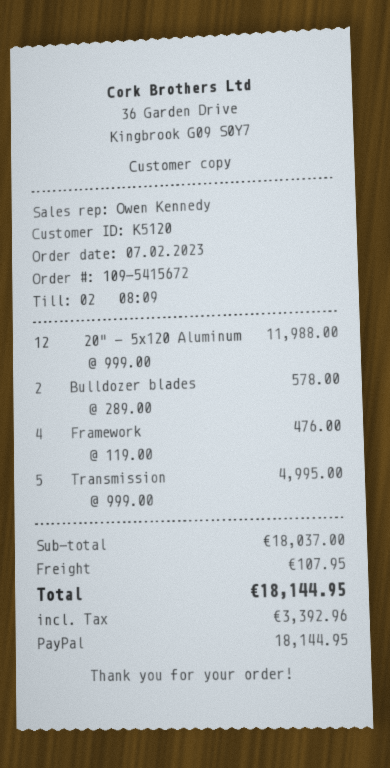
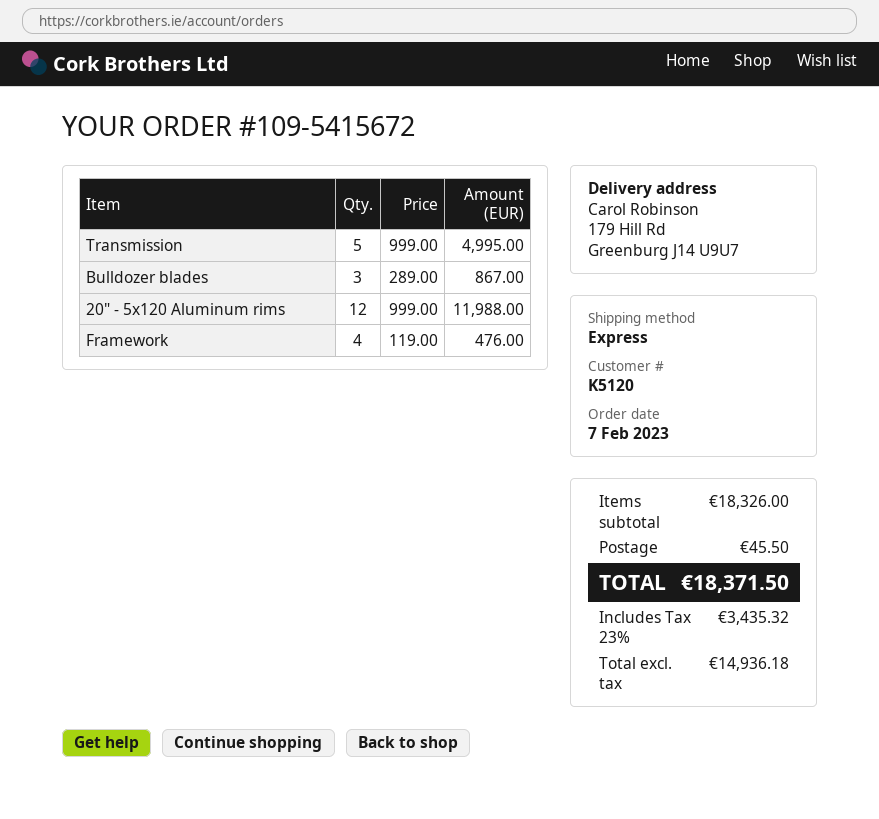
Bulldozer blades: 2 x 289.00 = 578.00 -> 3 x 289.00 = 867.00
subtotal: 18037.00 -> 18326.00
shipping: 107.95 -> 45.50
tax: 3392.96 -> 3435.32
total: 18144.95 -> 18371.50

